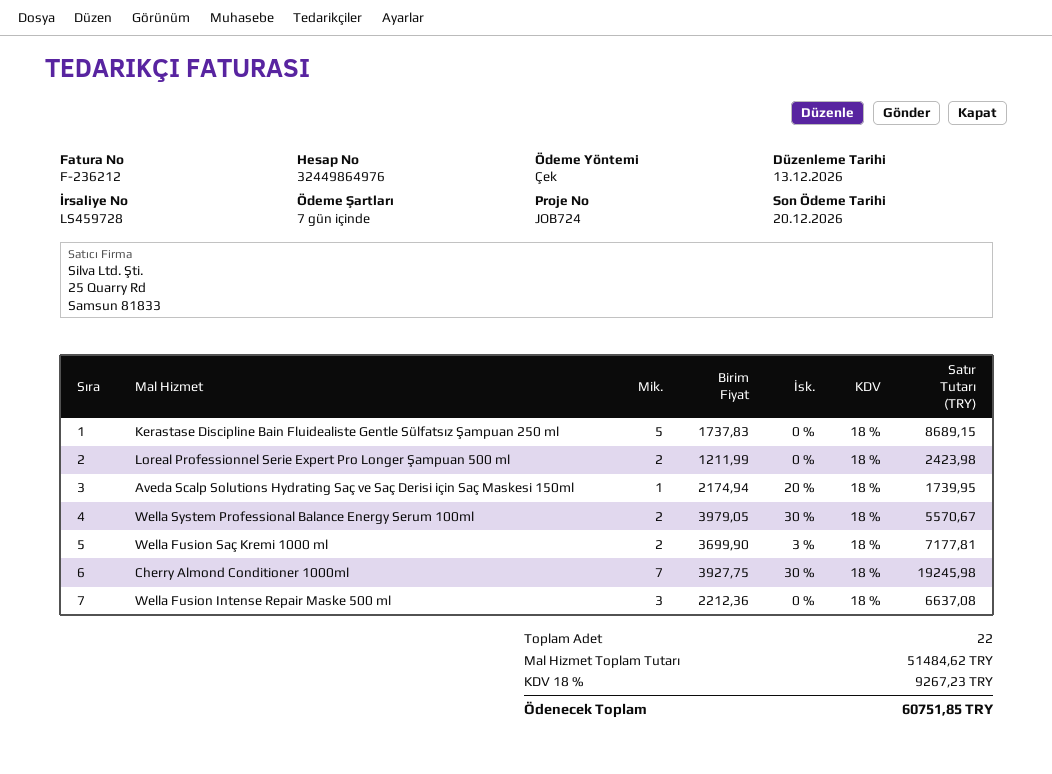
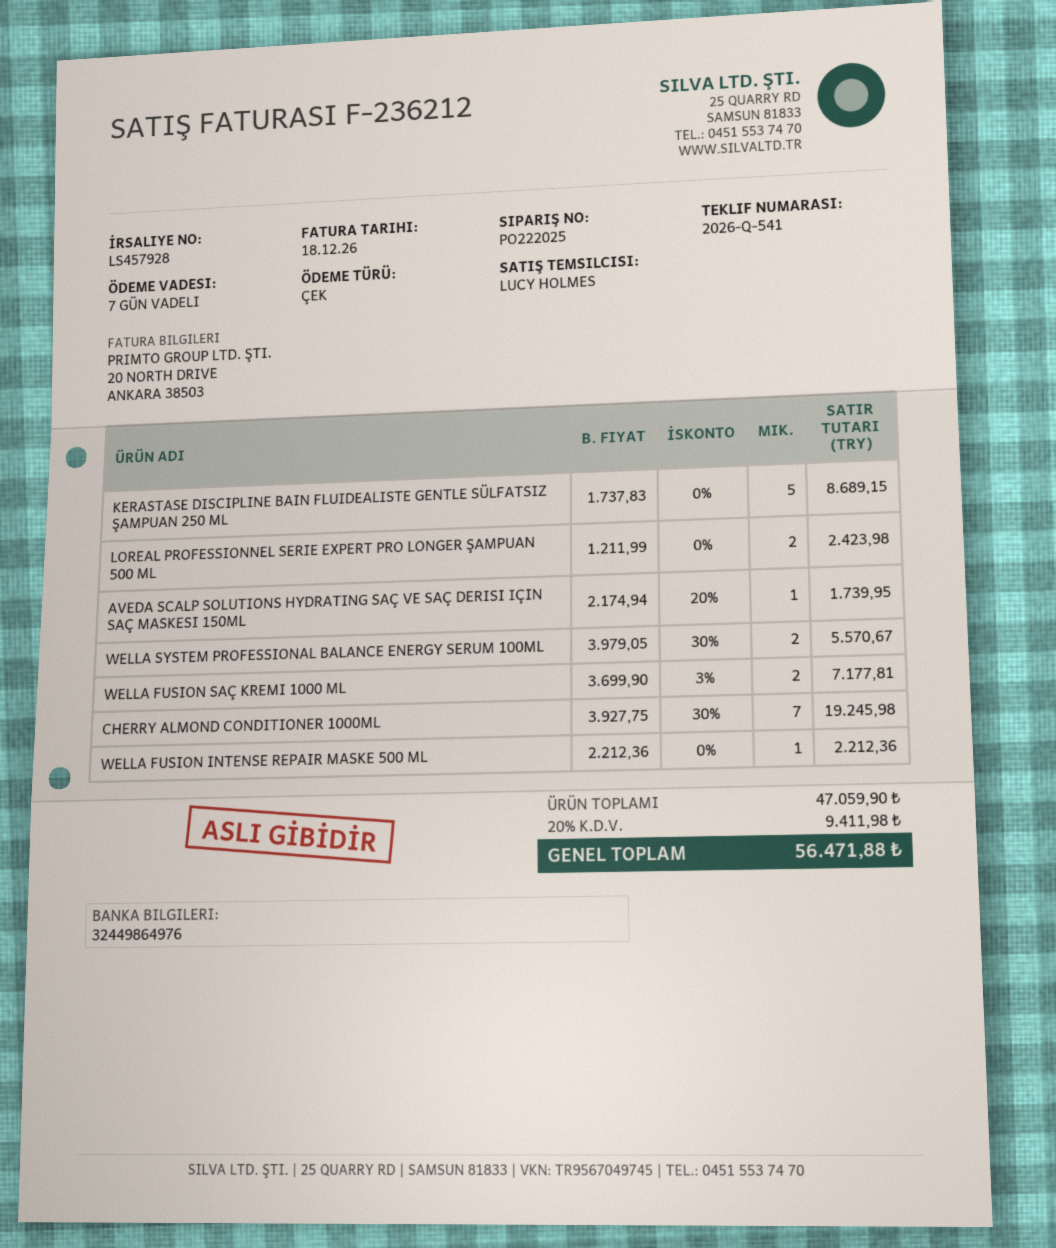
delivery note number: LS459728 -> LS457928
invoice date: 2026-12-13 -> 2026-12-18
Wella Fusion Intense Repair Maske 500 ml: 3 x 2212.36 = 6637.08 -> 1 x 2212.36 = 2212.36
subtotal: 51484.62 -> 47059.90
tax: 18% = 9267.23 -> 20% = 9411.98
total: 60751.85 -> 56471.88

